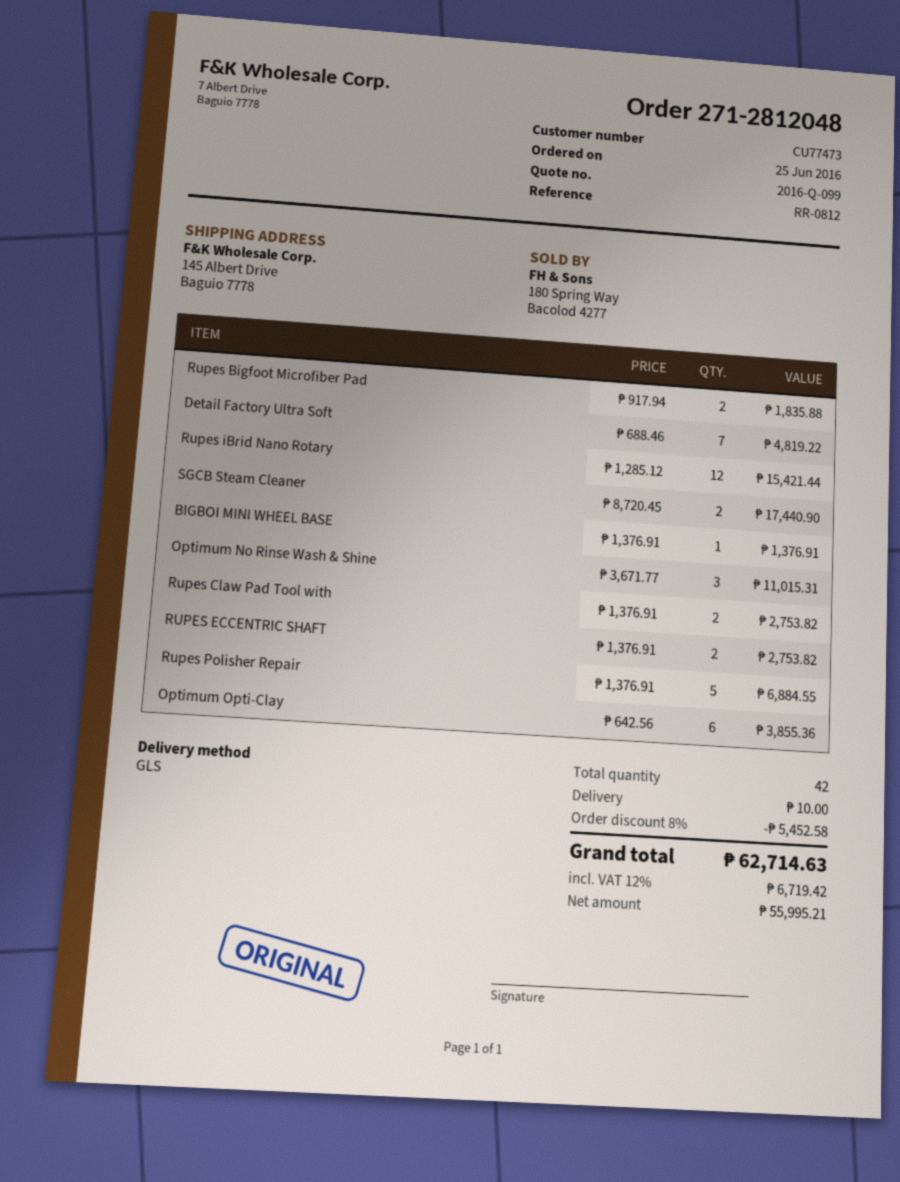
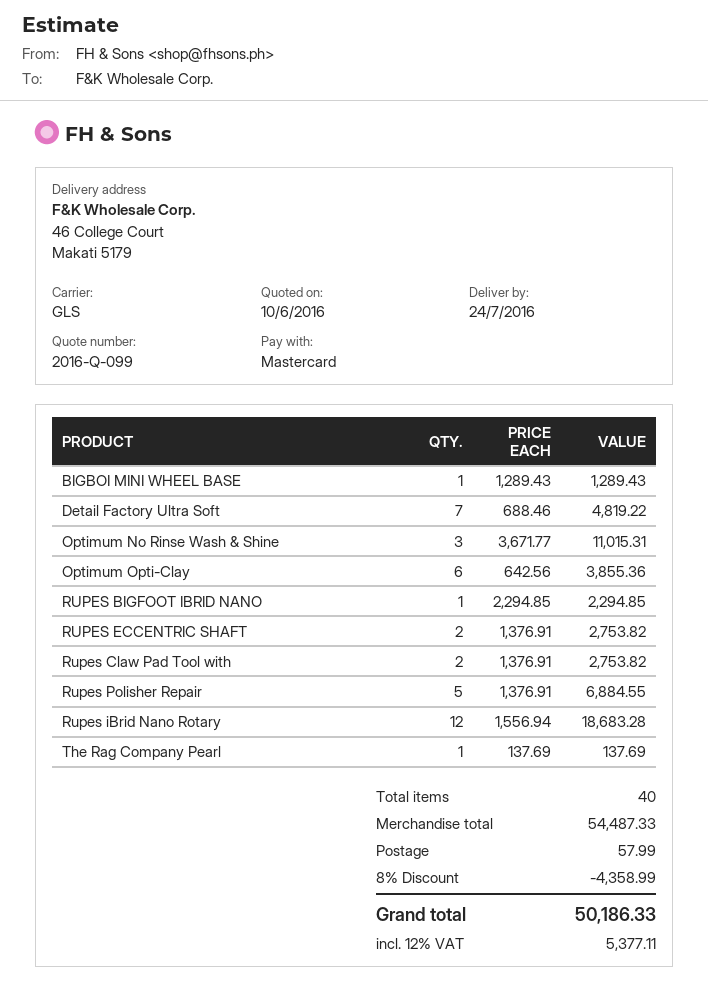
ship to: 145 Albert Drive, Baguio 7778 -> 46 College Court, Makati 5179
Rupes Bigfoot Microfiber Pad: 2 x 917.94 = 1835.88 -> none
Rupes iBrid Nano Rotary: 12 x 1285.12 = 15421.44 -> 12 x 1556.94 = 18683.28
SGCB Steam Cleaner: 2 x 8720.45 = 17440.90 -> none
BIGBOI MINI WHEEL BASE: 1 x 1376.91 = 1376.91 -> 1 x 1289.43 = 1289.43
RUPES BIGFOOT IBRID NANO: none -> 1 x 2294.85 = 2294.85
The Rag Company Pearl: none -> 1 x 137.69 = 137.69
total quantity: 42 -> 40
discount: 8% = 5452.58 -> 8% = 4358.99
shipping: 10.00 -> 57.99
tax: 12% = 6719.42 -> 12% = 5377.11
total: 62714.63 -> 50186.33

